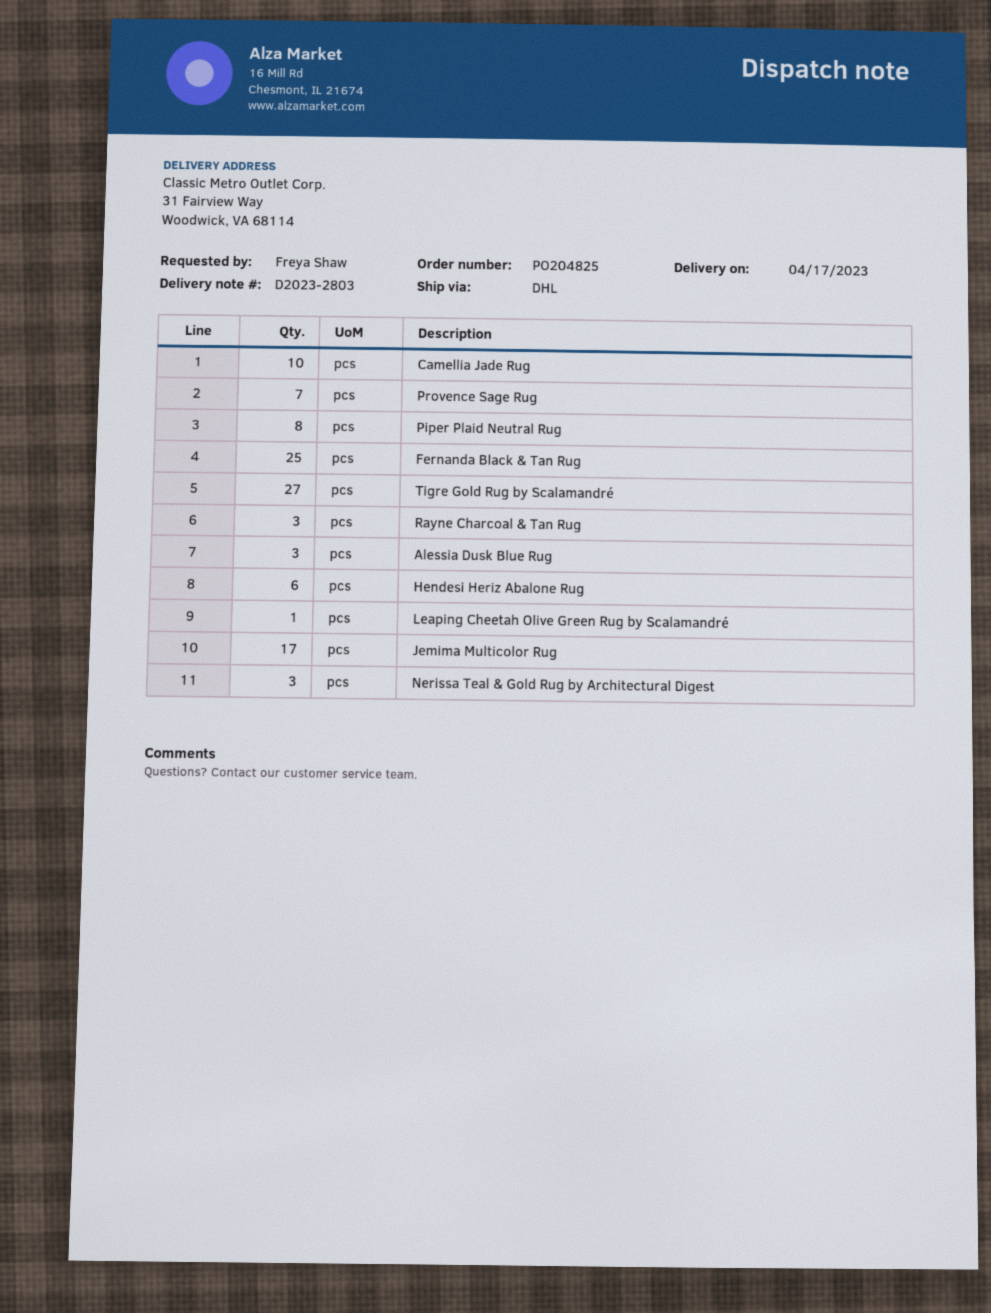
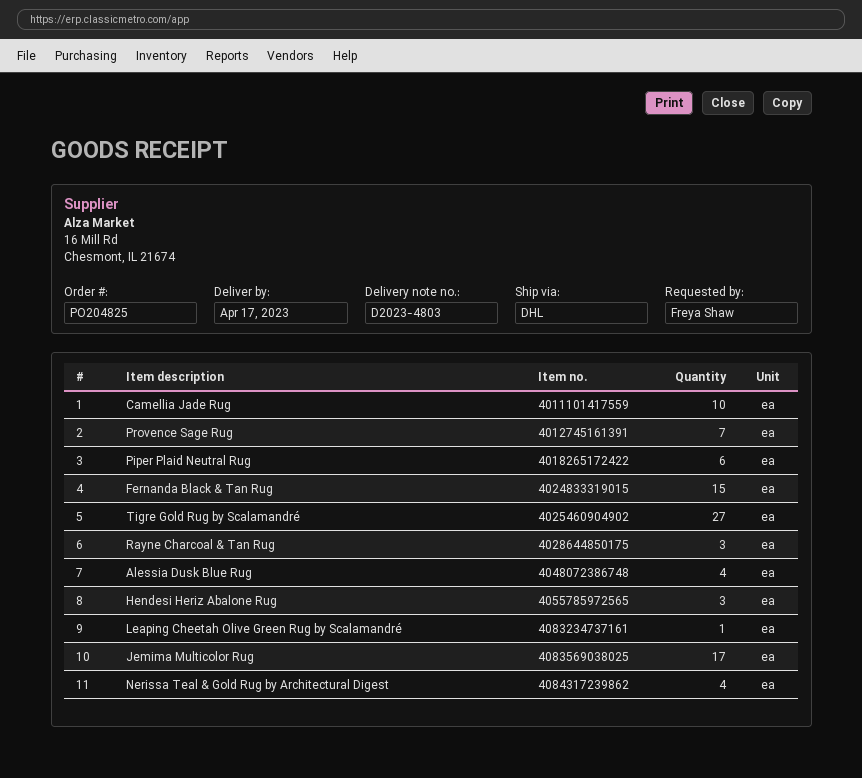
delivery note number: D2023-2803 -> D2023-4803
Piper Plaid Neutral Rug: 8 -> 6
Fernanda Black & Tan Rug: 25 -> 15
Alessia Dusk Blue Rug: 3 -> 4
Hendesi Heriz Abalone Rug: 6 -> 3
Nerissa Teal & Gold Rug by Architectural Digest: 3 -> 4

